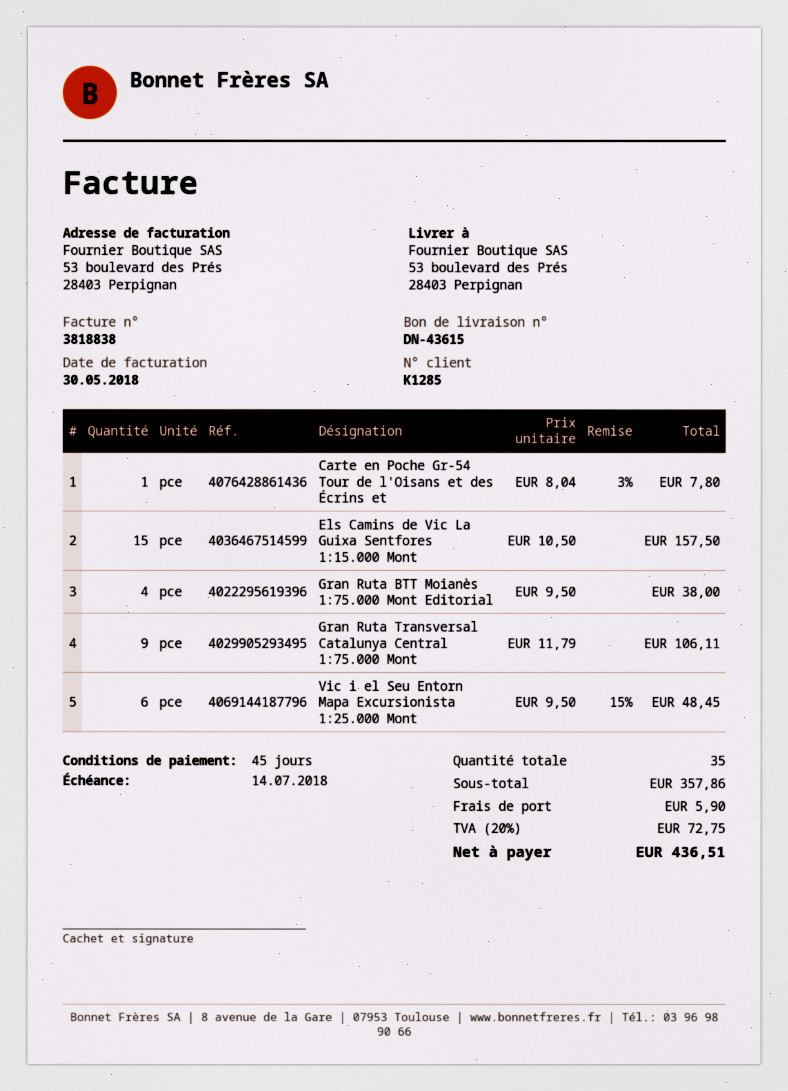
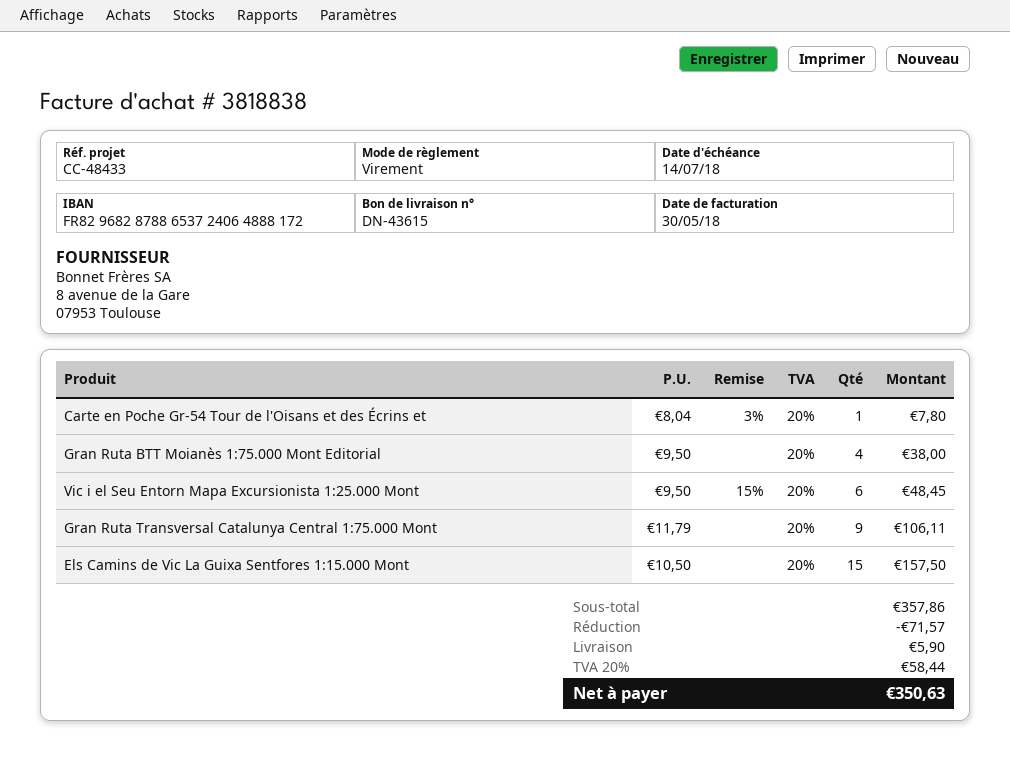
discount: none -> 71.57
tax: 20% = 72.75 -> 20% = 58.44
total: 436.51 -> 350.63

